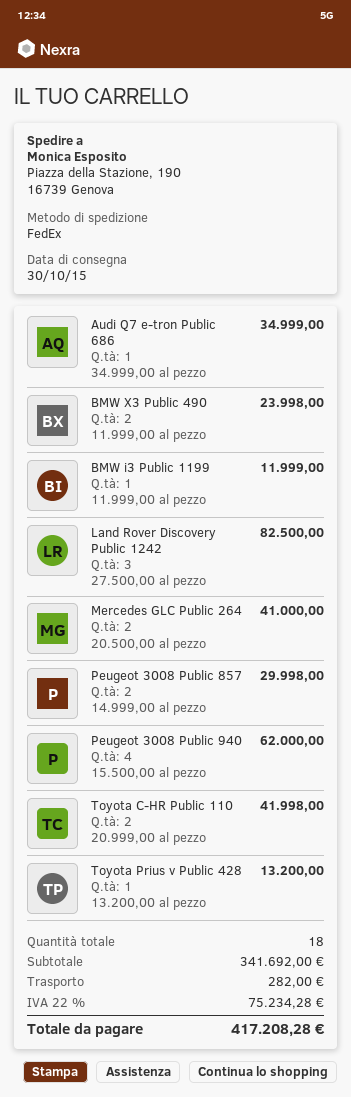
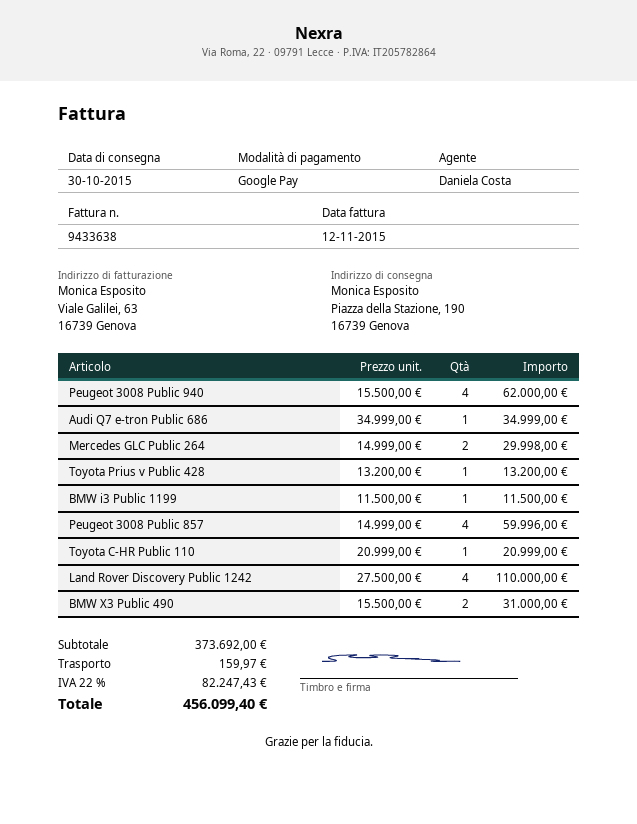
BMW X3 Public 490: 2 x 11999.00 = 23998.00 -> 2 x 15500.00 = 31000.00
BMW i3 Public 1199: 1 x 11999.00 = 11999.00 -> 1 x 11500.00 = 11500.00
Land Rover Discovery Public 1242: 3 x 27500.00 = 82500.00 -> 4 x 27500.00 = 110000.00
Mercedes GLC Public 264: 2 x 20500.00 = 41000.00 -> 2 x 14999.00 = 29998.00
Peugeot 3008 Public 857: 2 x 14999.00 = 29998.00 -> 4 x 14999.00 = 59996.00
Toyota C-HR Public 110: 2 x 20999.00 = 41998.00 -> 1 x 20999.00 = 20999.00
subtotal: 341692.00 -> 373692.00
shipping: 282.00 -> 159.97
tax: 22% = 75234.28 -> 22% = 82247.43
total: 417208.28 -> 456099.40

